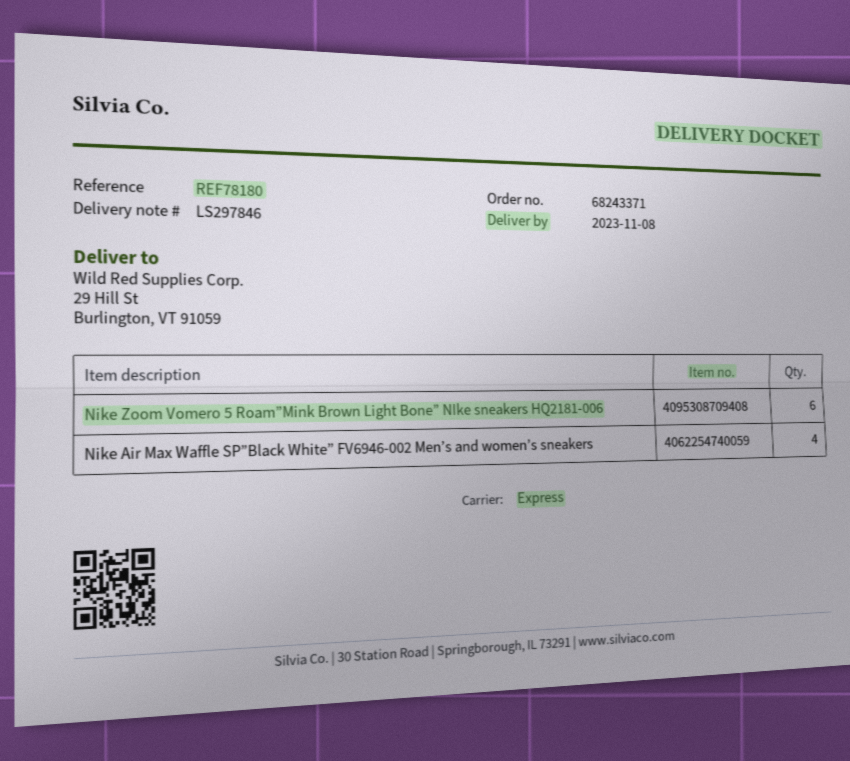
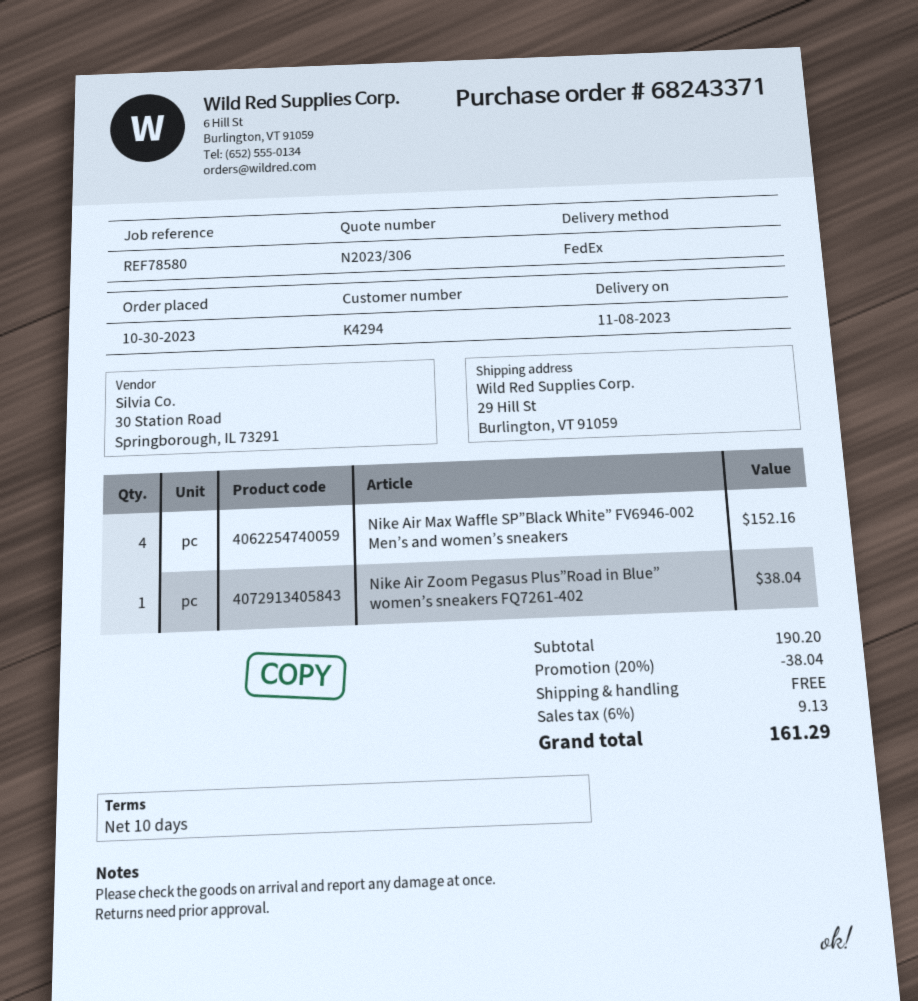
reference: REF78180 -> REF78580
shipping method: express -> FedEx
Nike Zoom Vomero 5 Roam”Mink Brown Light Bone” NIke sneakers HQ2181-006: 6 -> none
Nike Air Zoom Pegasus Plus”Road in Blue” women’s sneakers FQ7261-402: none -> 1

